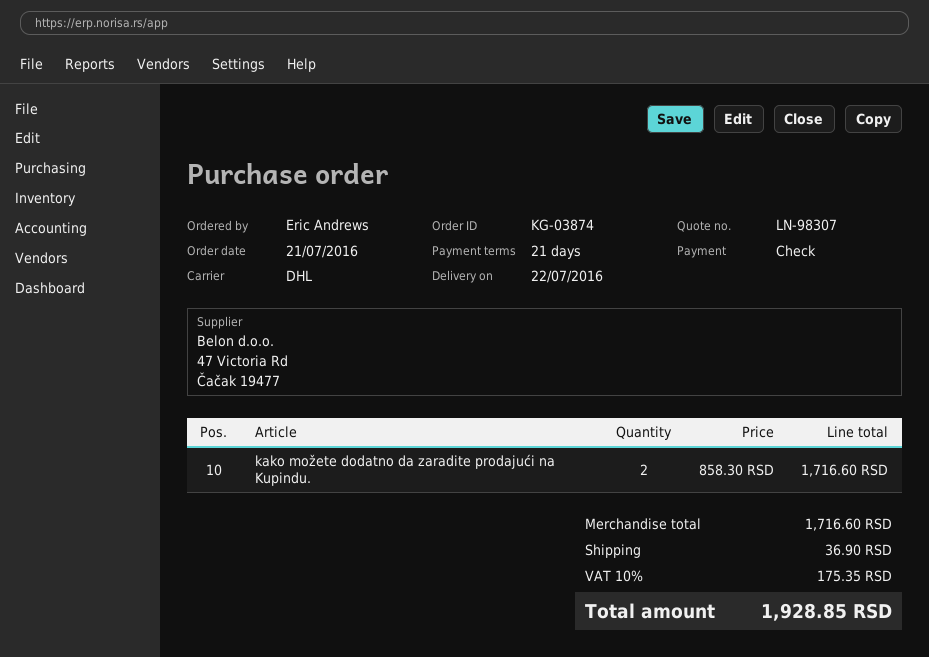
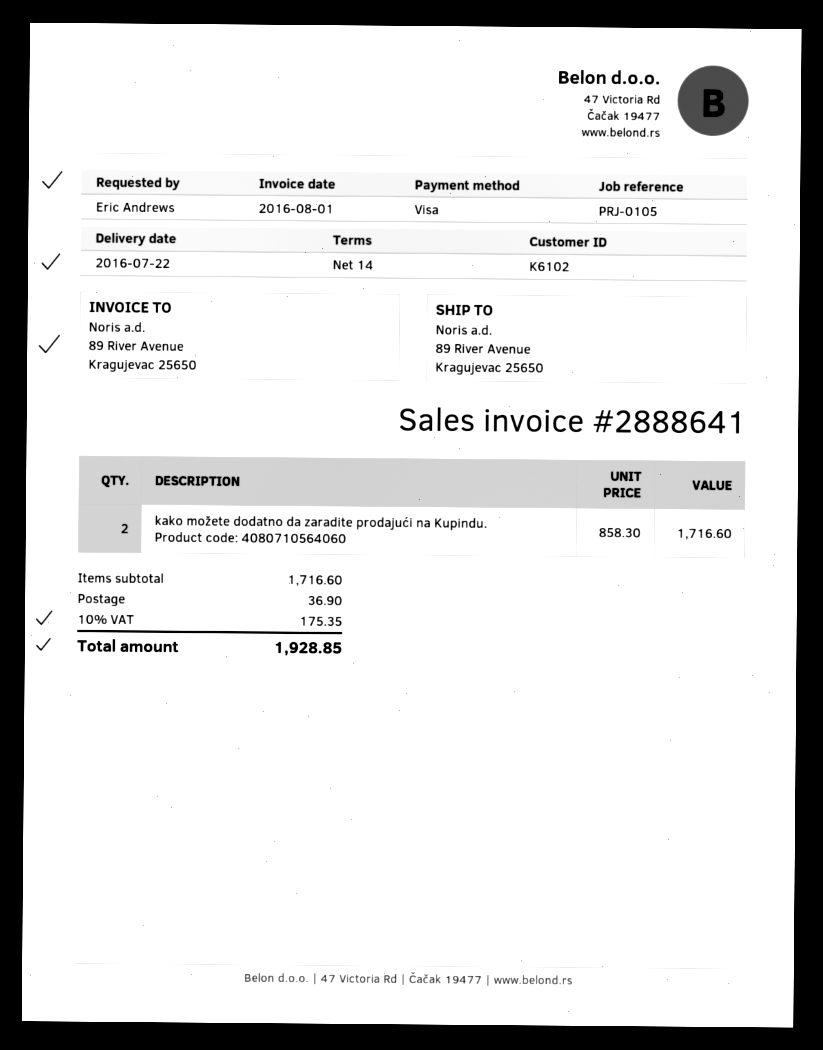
payment terms: 21 days -> 14 days
payment method: cheque -> Visa

